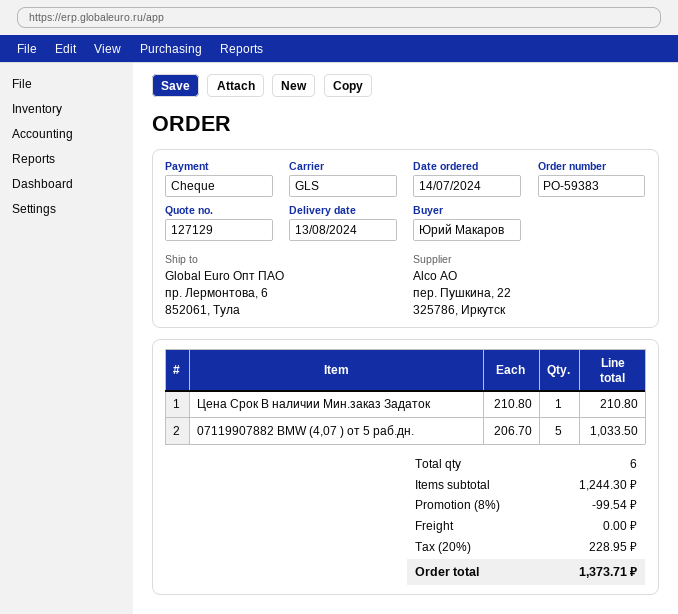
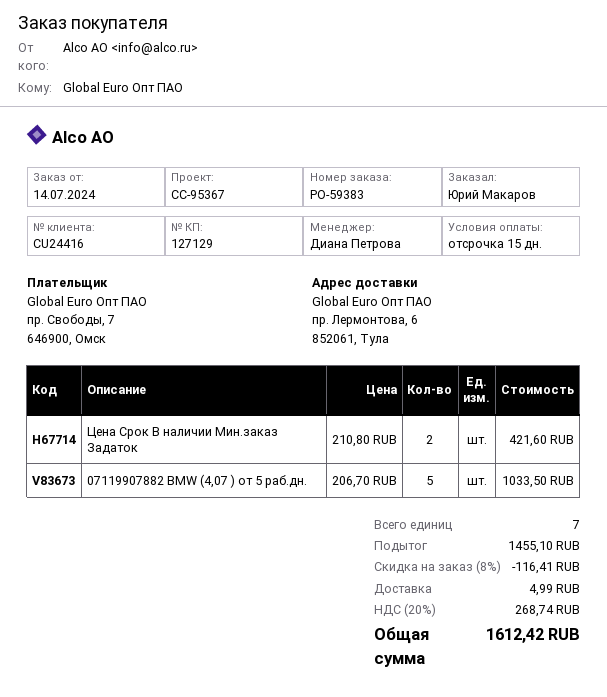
Цена Срок В наличии Мин.заказ Задаток: 1 x 210.80 = 210.80 -> 2 x 210.80 = 421.60
total quantity: 6 -> 7
subtotal: 1244.30 -> 1455.10
discount: 8% = 99.54 -> 8% = 116.41
shipping: 0.00 -> 4.99
tax: 20% = 228.95 -> 20% = 268.74
total: 1373.71 -> 1612.42

